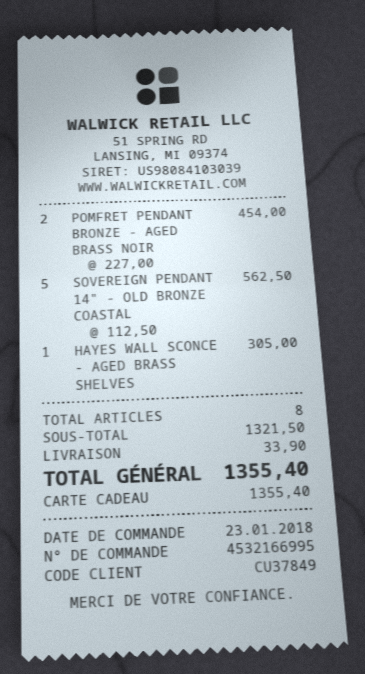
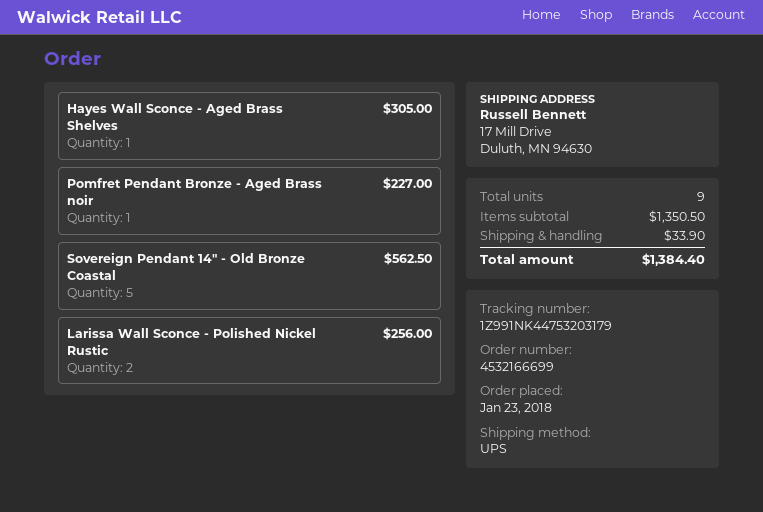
order number: 4532166995 -> 4532166699
POMFRET PENDANT BRONZE - AGED BRASS NOIR: 2 for 454.00 -> 1 for 227.00
Larissa Wall Sconce - Polished Nickel Rustic: none -> 2 for 256.00
total quantity: 8 -> 9
subtotal: 1321.50 -> 1350.50
total: 1355.40 -> 1384.40

